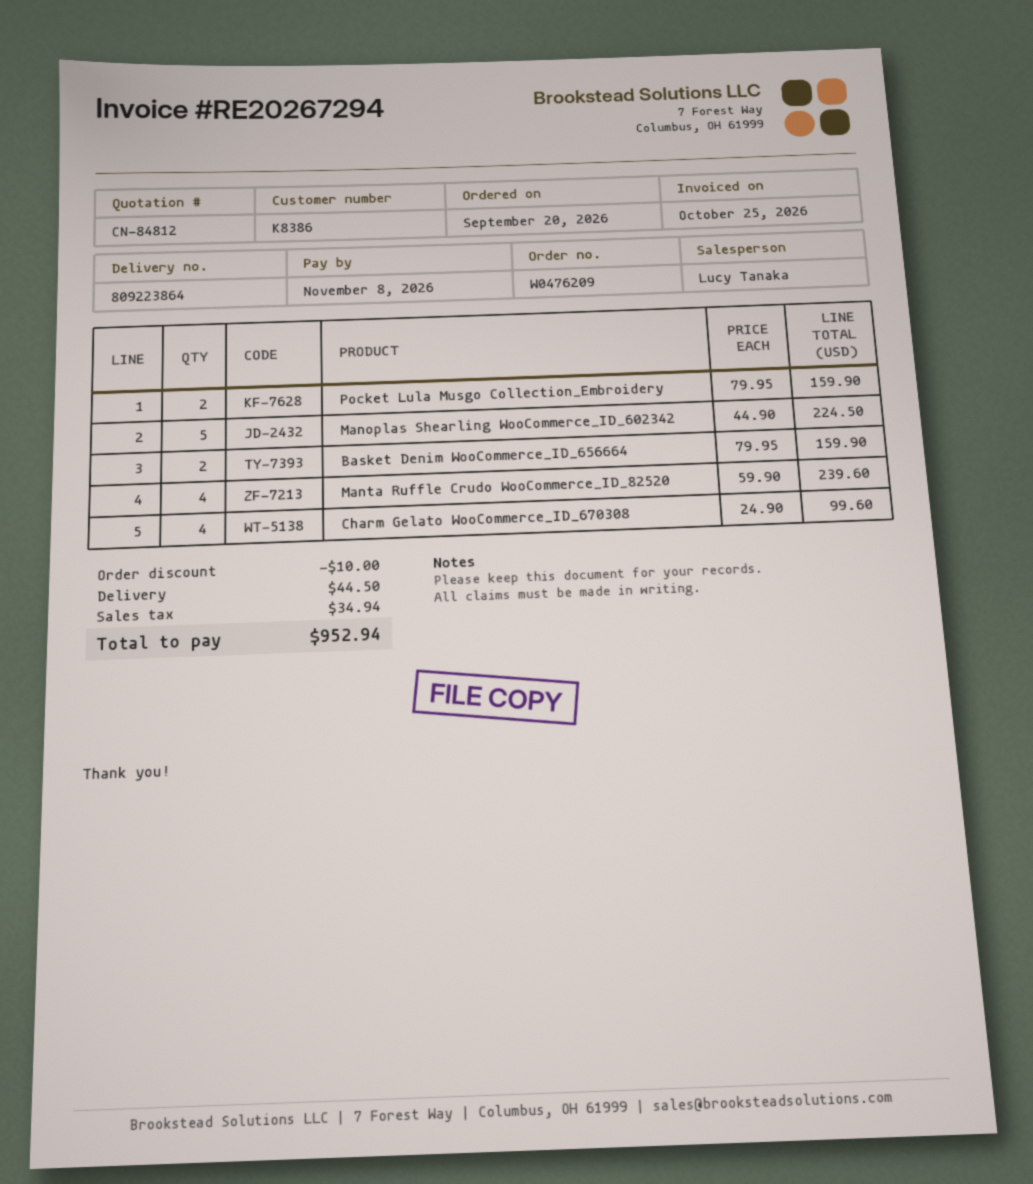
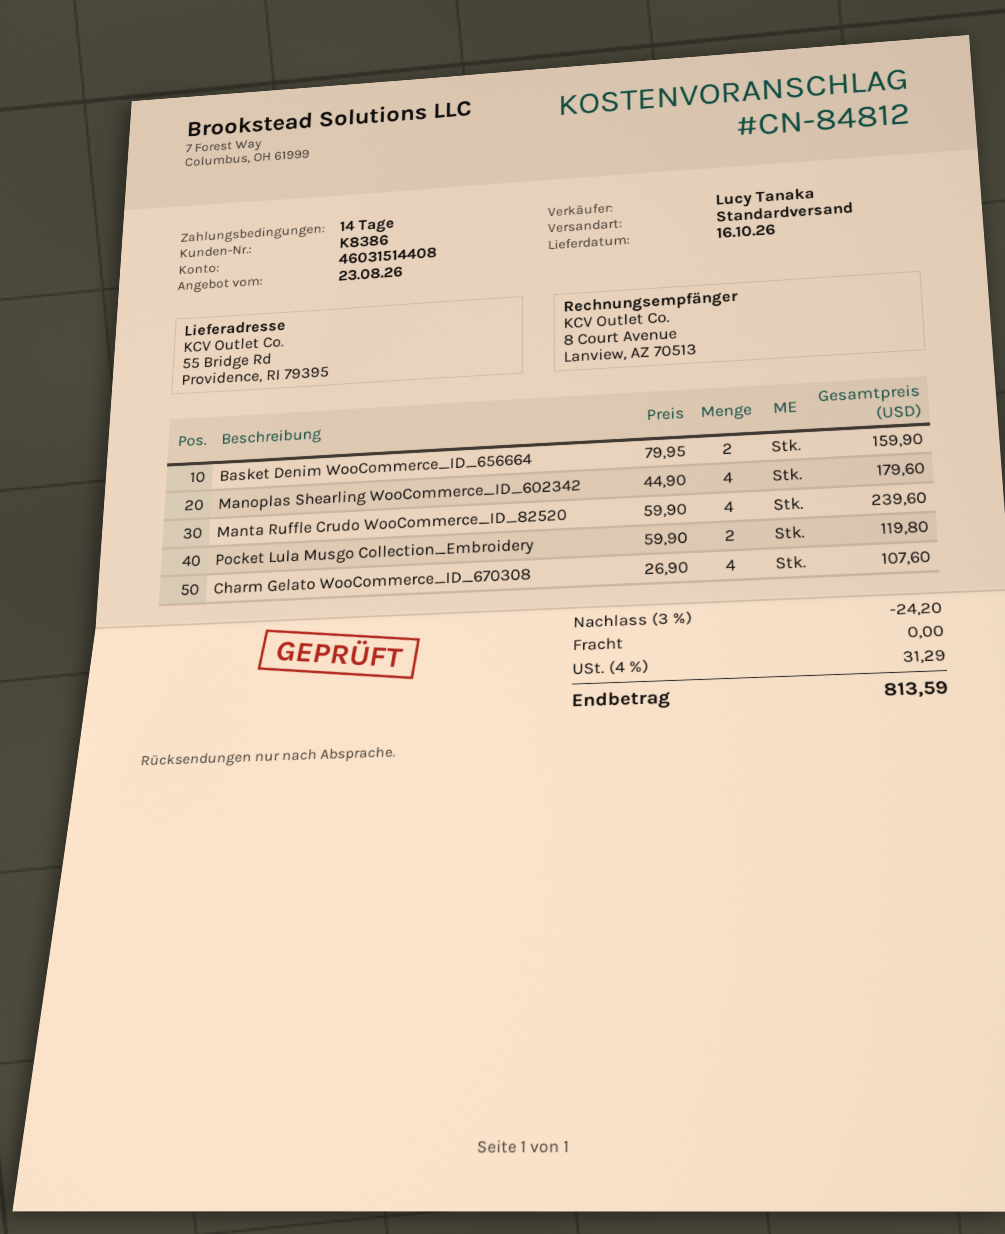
Pocket Lula Musgo Collection_Embroidery: 2 x 79.95 = 159.90 -> 2 x 59.90 = 119.80
Manoplas Shearling WooCommerce_ID_602342: 5 x 44.90 = 224.50 -> 4 x 44.90 = 179.60
Charm Gelato WooCommerce_ID_670308: 4 x 24.90 = 99.60 -> 4 x 26.90 = 107.60
discount: 10.00 -> 24.20
shipping: 44.50 -> 0.00
tax: 34.94 -> 31.29
total: 952.94 -> 813.59

